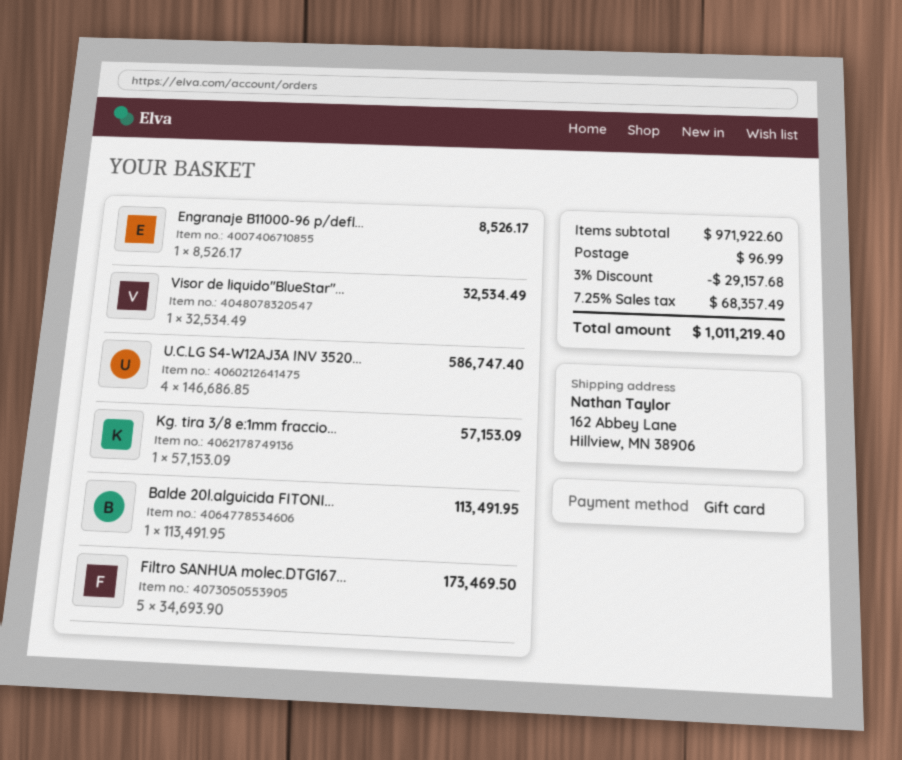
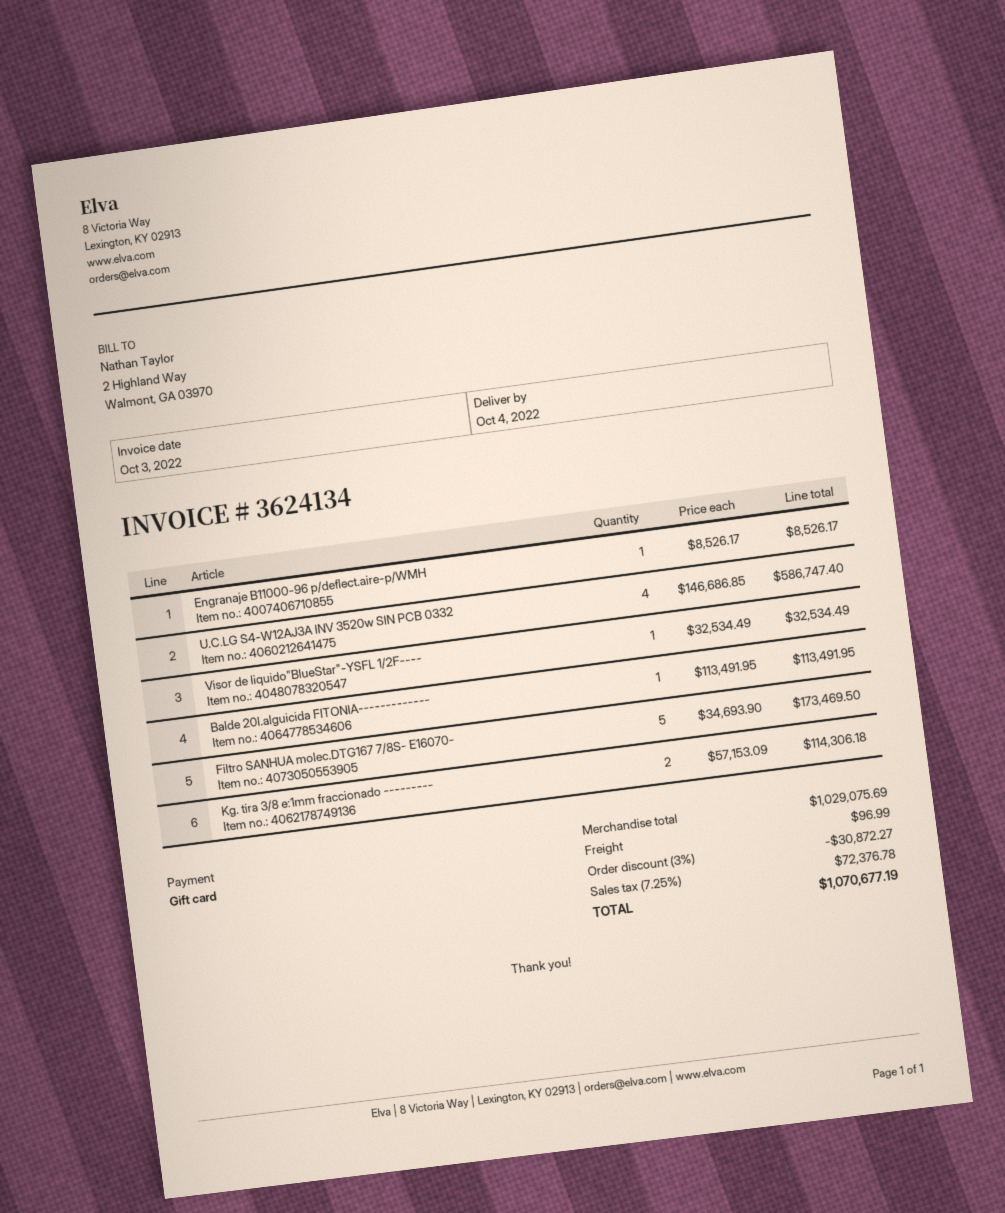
Kg. tira 3/8 e:1mm fraccio...: 1 x 57153.09 = 57153.09 -> 2 x 57153.09 = 114306.18
subtotal: 971922.60 -> 1029075.69
discount: 3% = 29157.68 -> 3% = 30872.27
tax: 7.25% = 68357.49 -> 7.25% = 72376.78
total: 1011219.40 -> 1070677.19

